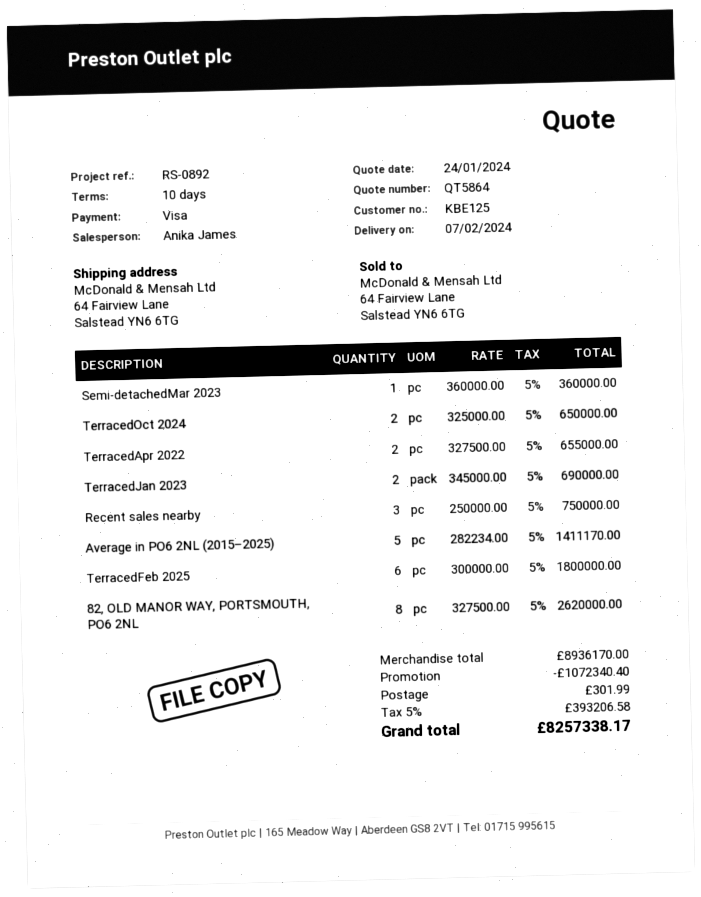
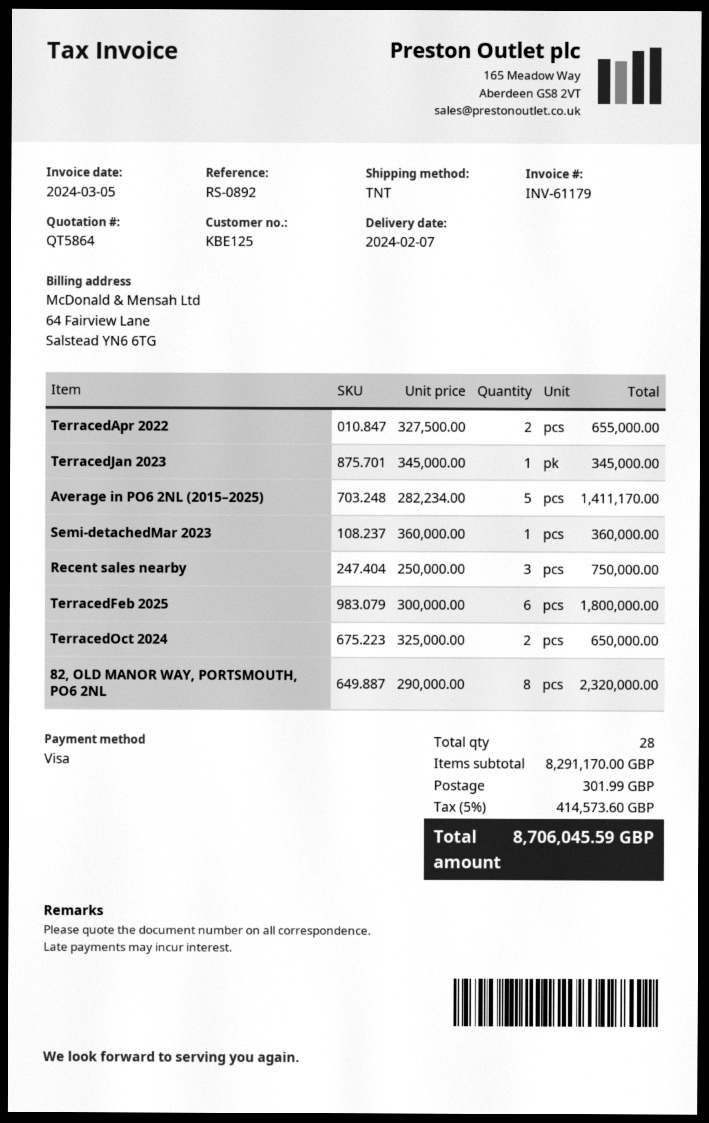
TerracedJan 2023: 2 x 345000.00 = 690000.00 -> 1 x 345000.00 = 345000.00
82, OLD MANOR WAY, PORTSMOUTH, PO6 2NL: 8 x 327500.00 = 2620000.00 -> 8 x 290000.00 = 2320000.00
subtotal: 8936170.00 -> 8291170.00
discount: 1072340.40 -> none
tax: 5% = 393206.58 -> 5% = 414573.60
total: 8257338.17 -> 8706045.59

